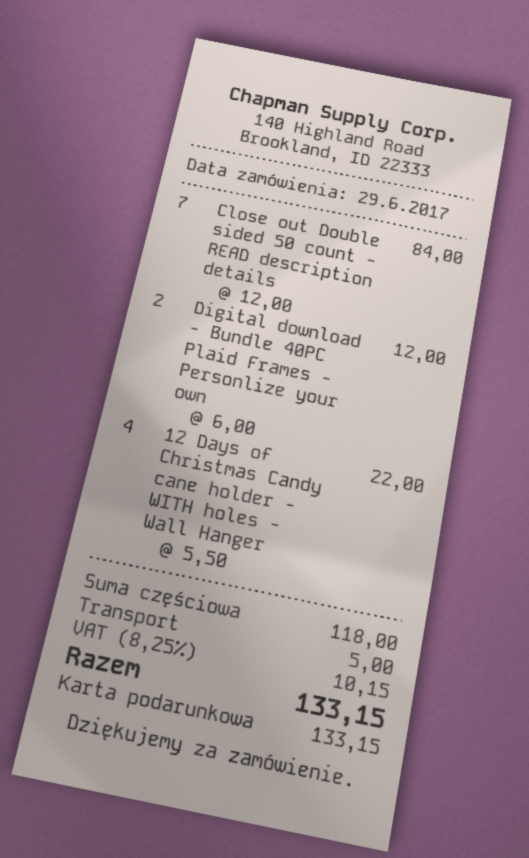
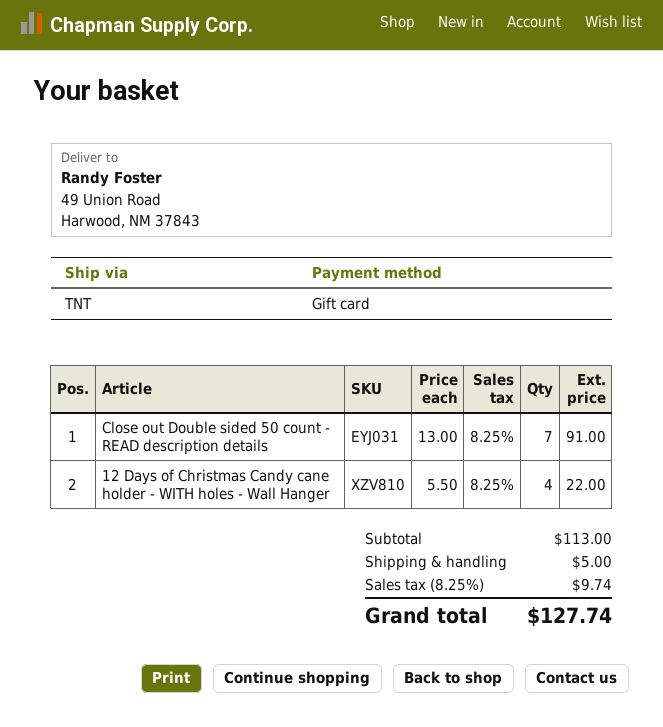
Close out Double sided 50 count - READ description details: 7 x 12.00 = 84.00 -> 7 x 13.00 = 91.00
Digital download - Bundle 40PC Plaid Frames - Personlize your own: 2 x 6.00 = 12.00 -> none
subtotal: 118.00 -> 113.00
tax: 8.25% = 10.15 -> 8.25% = 9.74
total: 133.15 -> 127.74

